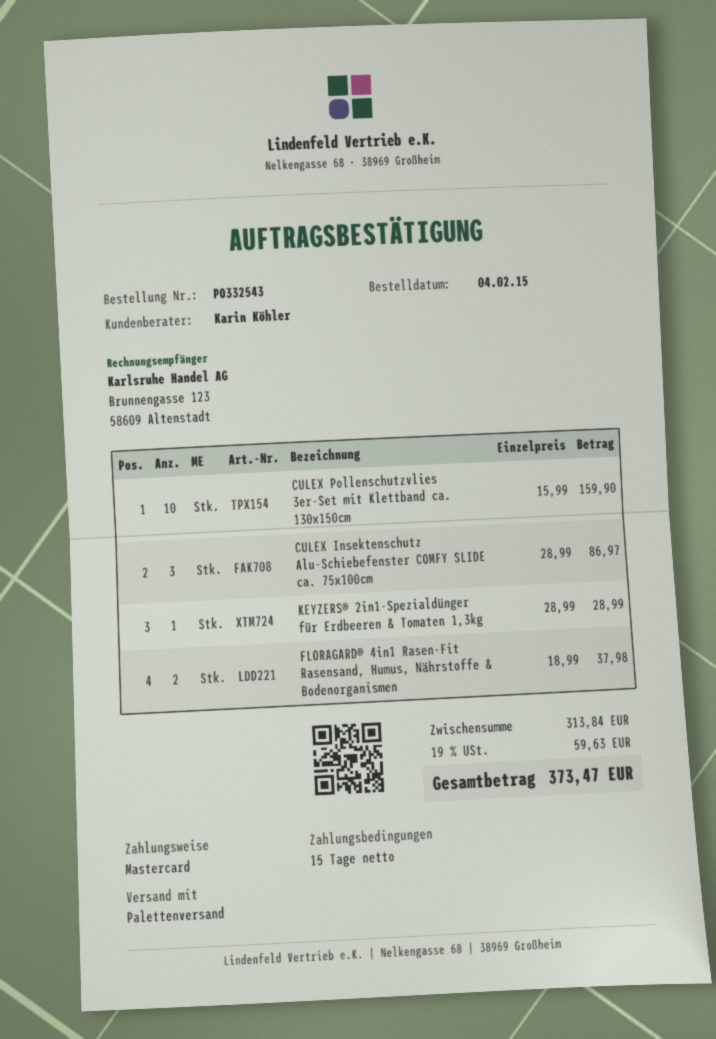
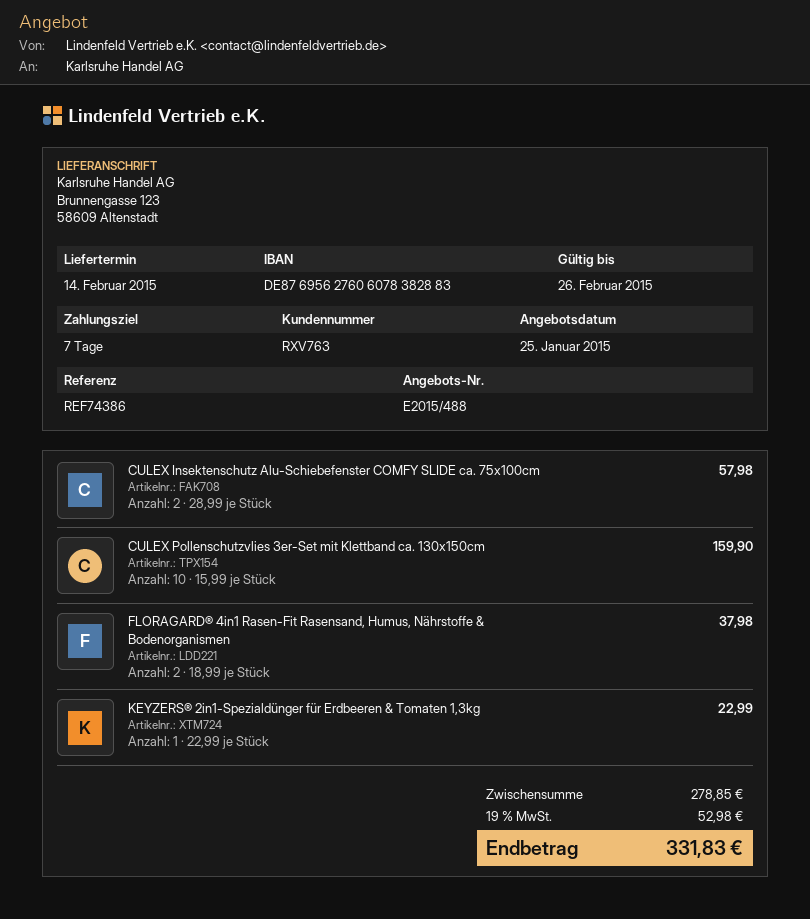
payment terms: 15 days -> 7 days
CULEX Insektenschutz Alu-Schiebefenster COMFY SLIDE ca. 75x100cm: 3 x 28.99 = 86.97 -> 2 x 28.99 = 57.98
KEYZERS® 2in1-Spezialdünger für Erdbeeren & Tomaten 1,3kg: 1 x 28.99 = 28.99 -> 1 x 22.99 = 22.99
subtotal: 313.84 -> 278.85
tax: 19% = 59.63 -> 19% = 52.98
total: 373.47 -> 331.83

